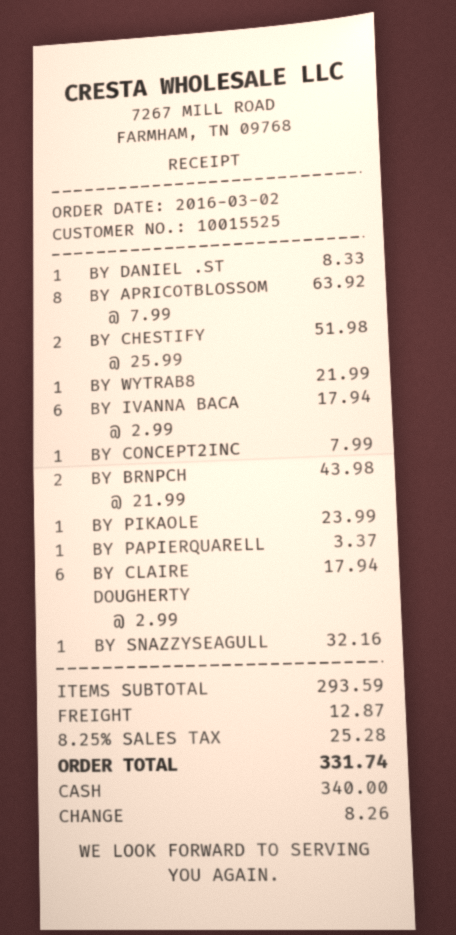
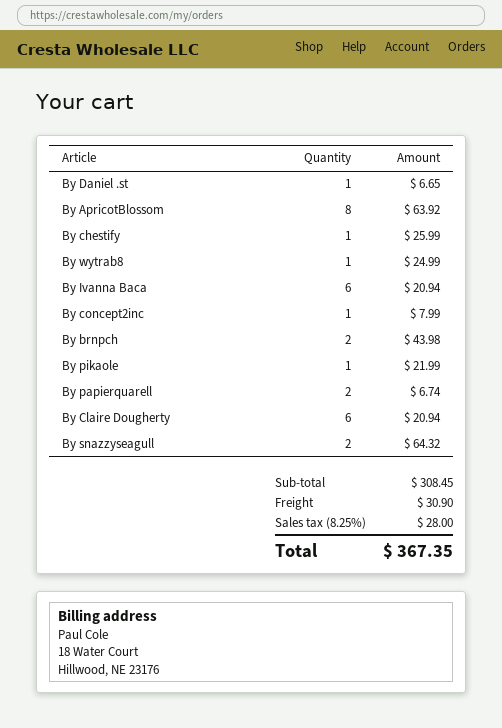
BY DANIEL .ST: 1 for 8.33 -> 1 for 6.65
BY CHESTIFY: 2 for 51.98 -> 1 for 25.99
BY WYTRAB8: 1 for 21.99 -> 1 for 24.99
BY IVANNA BACA: 6 for 17.94 -> 6 for 20.94
BY PIKAOLE: 1 for 23.99 -> 1 for 21.99
BY PAPIERQUARELL: 1 for 3.37 -> 2 for 6.74
BY CLAIRE DOUGHERTY: 6 for 17.94 -> 6 for 20.94
BY SNAZZYSEAGULL: 1 for 32.16 -> 2 for 64.32
subtotal: 293.59 -> 308.45
shipping: 12.87 -> 30.90
tax: 8.25% = 25.28 -> 8.25% = 28.00
total: 331.74 -> 367.35

